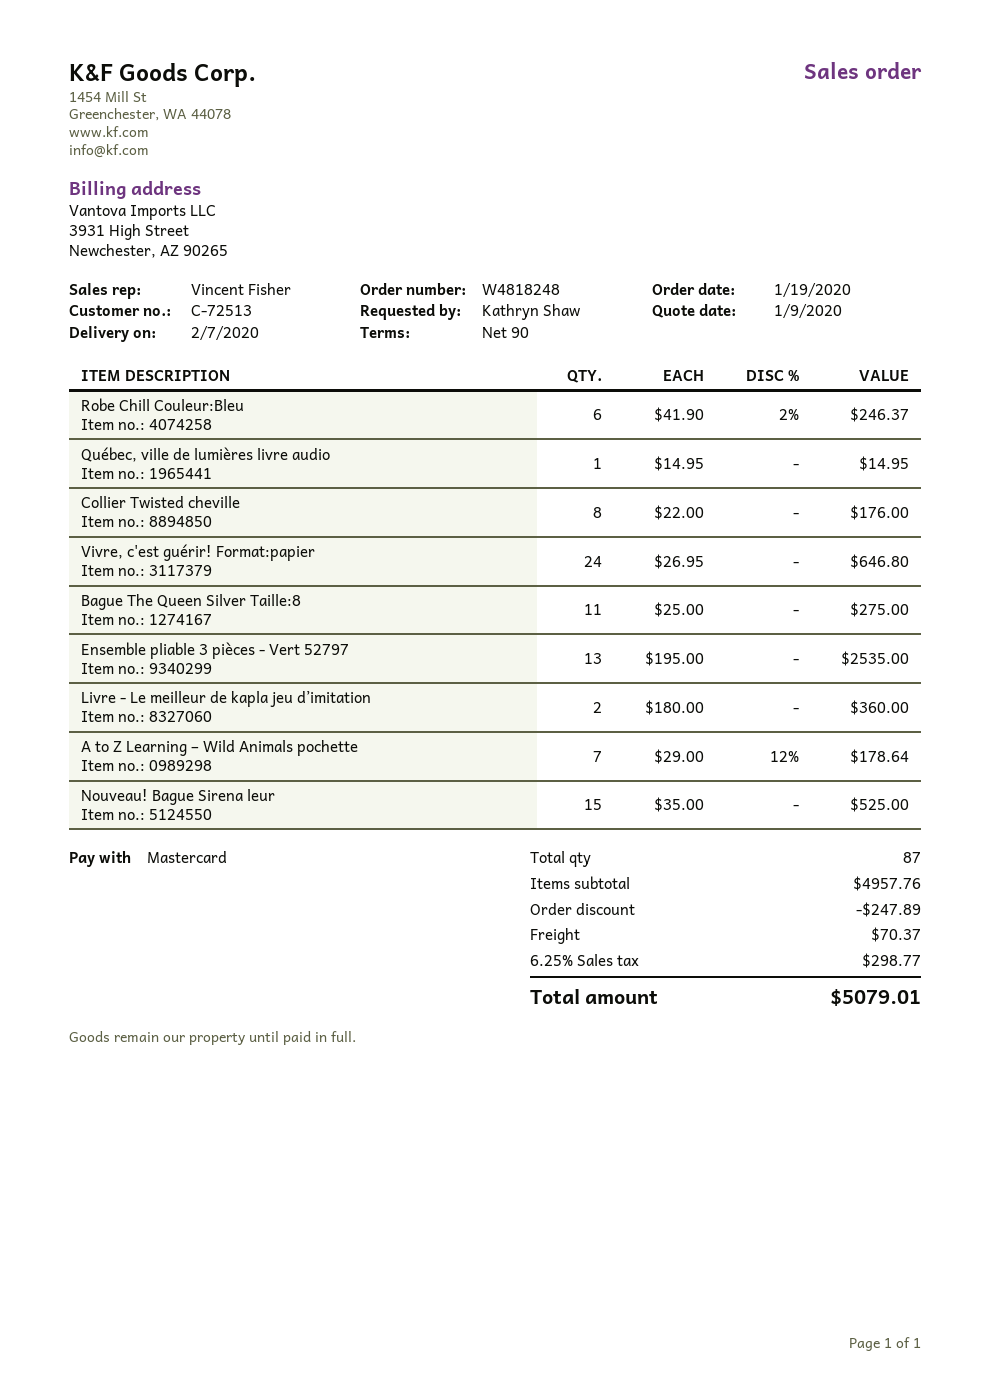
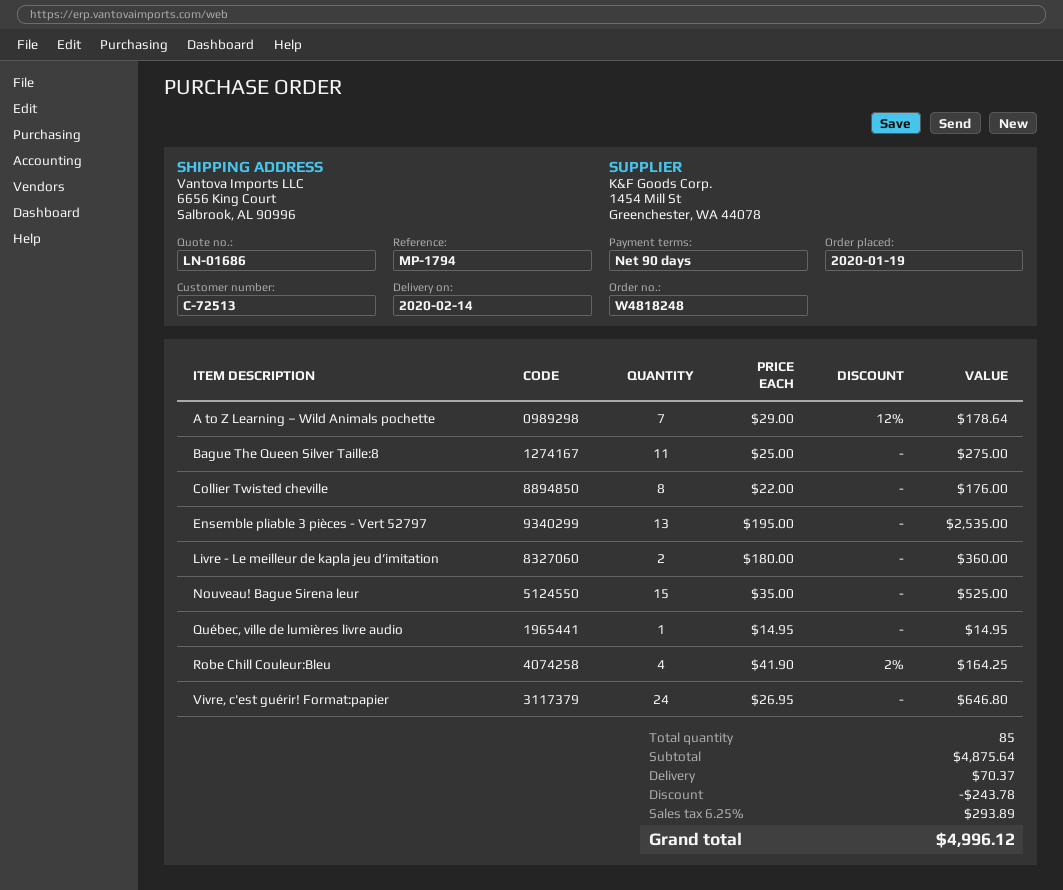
delivery date: 2020-02-07 -> 2020-02-14
Robe Chill Couleur:Bleu: 6 x 41.90 - 2% = 246.37 -> 4 x 41.90 - 2% = 164.25
total quantity: 87 -> 85
subtotal: 4957.76 -> 4875.64
discount: 247.89 -> 243.78
tax: 6.25% = 298.77 -> 6.25% = 293.89
total: 5079.01 -> 4996.12

